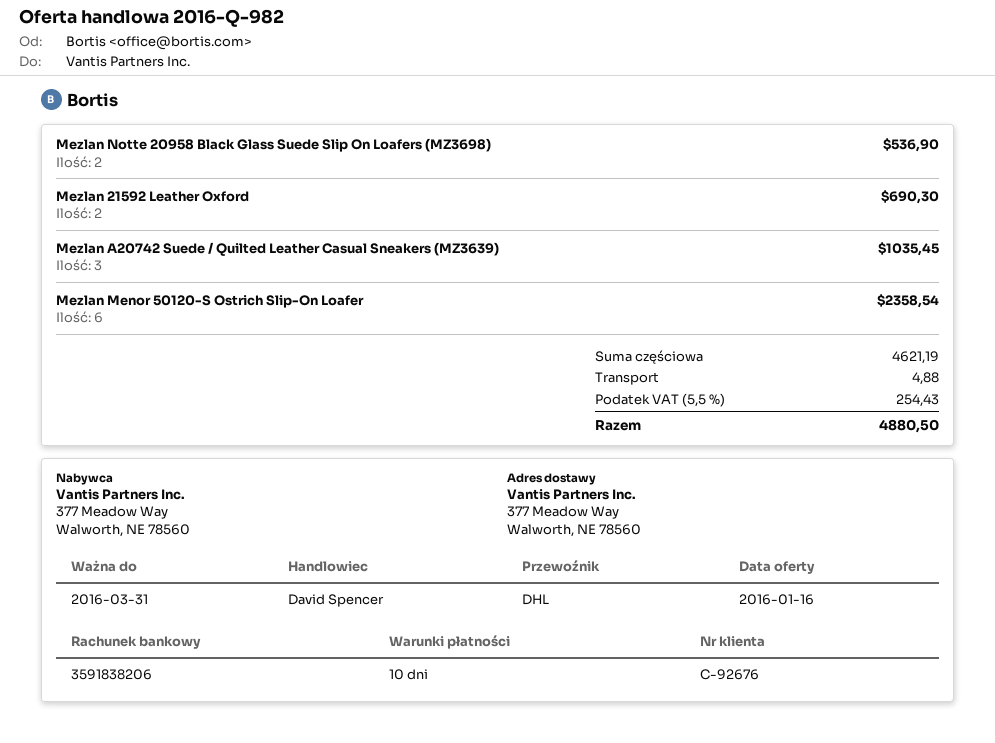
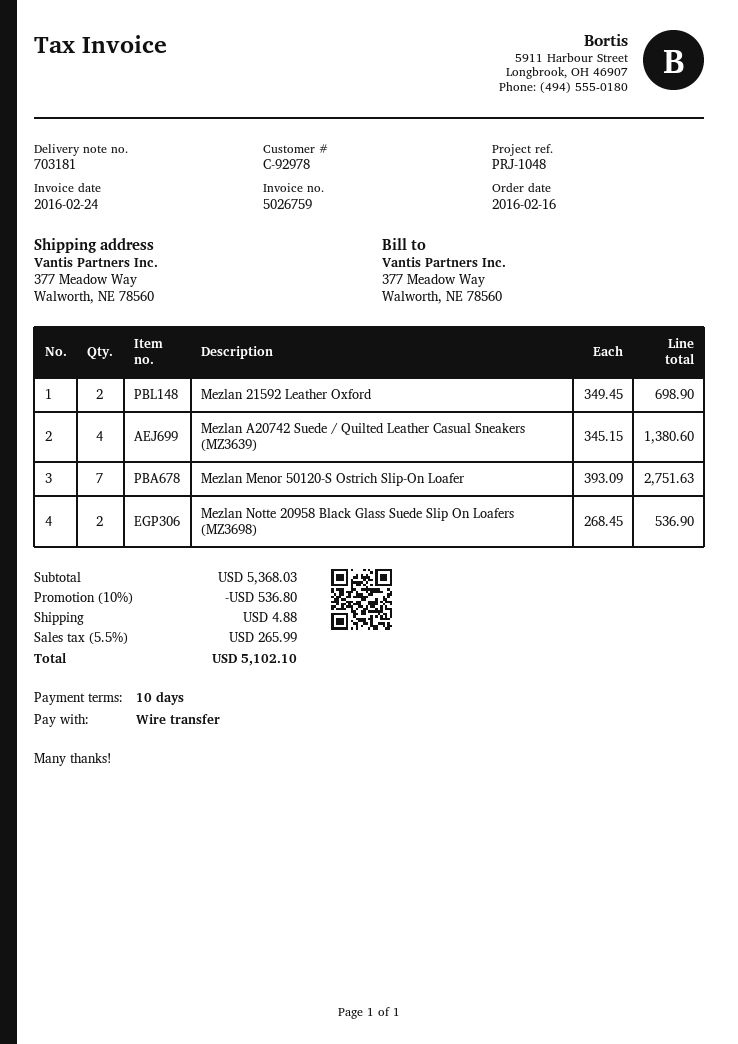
customer number: C-92676 -> C-92978
Mezlan 21592 Leather Oxford: 2 for 690.30 -> 2 for 698.90
Mezlan A20742 Suede / Quilted Leather Casual Sneakers (MZ3639): 3 for 1035.45 -> 4 for 1380.60
Mezlan Menor 50120-S Ostrich Slip-On Loafer: 6 for 2358.54 -> 7 for 2751.63
subtotal: 4621.19 -> 5368.03
discount: none -> 10% = 536.80
tax: 5.5% = 254.43 -> 5.5% = 265.99
total: 4880.50 -> 5102.10

